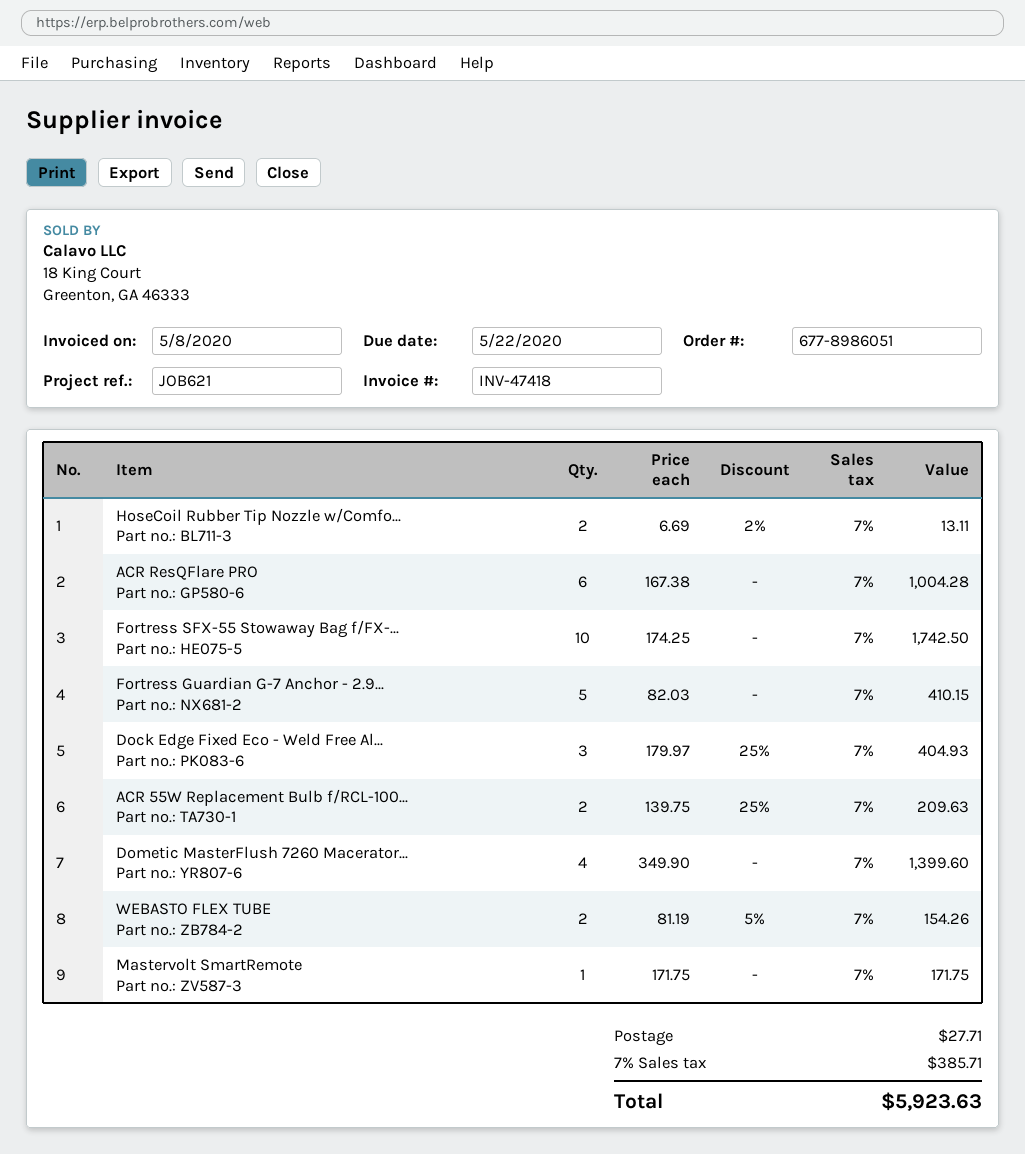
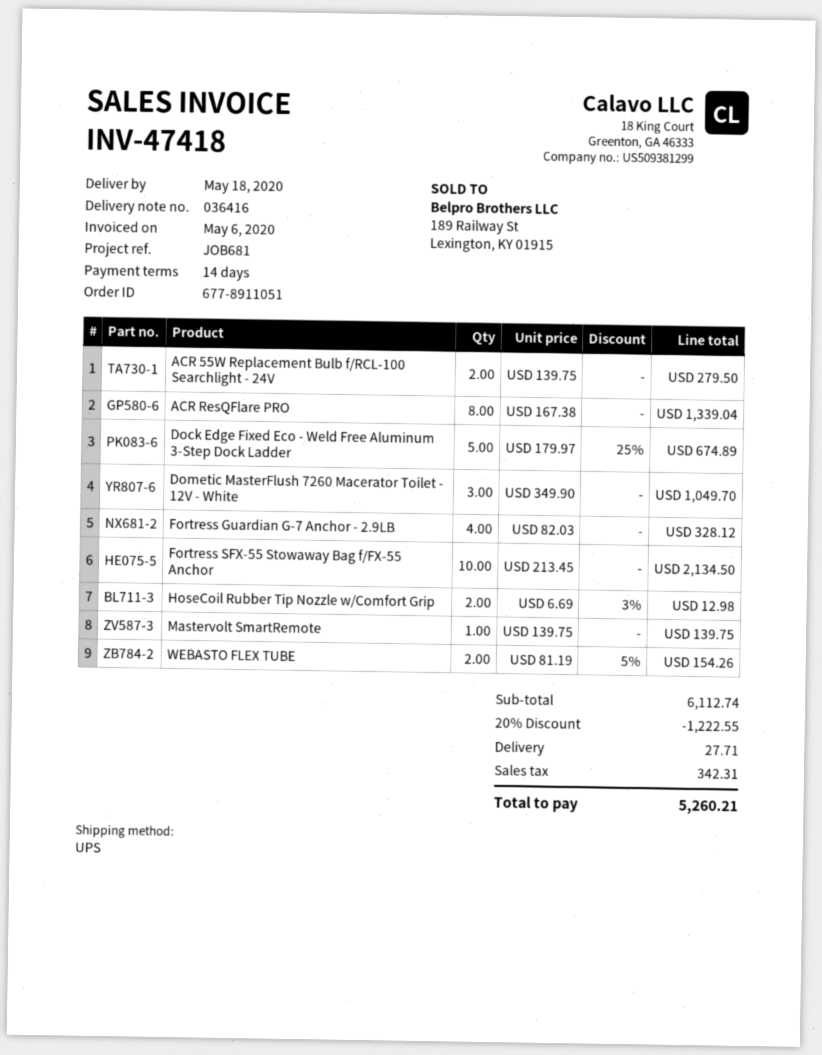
order number: 677-8986051 -> 677-8911051
invoice date: 2020-05-08 -> 2020-05-06
reference: JOB621 -> JOB681
HoseCoil Rubber Tip Nozzle w/Comfo...: 2 x 6.69 - 2% = 13.11 -> 2 x 6.69 - 3% = 12.98
ACR ResQFlare PRO: 6 x 167.38 = 1004.28 -> 8 x 167.38 = 1339.04
Fortress SFX-55 Stowaway Bag f/FX-...: 10 x 174.25 = 1742.50 -> 10 x 213.45 = 2134.50
Fortress Guardian G-7 Anchor - 2.9...: 5 x 82.03 = 410.15 -> 4 x 82.03 = 328.12
Dock Edge Fixed Eco - Weld Free Al...: 3 x 179.97 - 25% = 404.93 -> 5 x 179.97 - 25% = 674.89
ACR 55W Replacement Bulb f/RCL-100...: 2 x 139.75 - 25% = 209.63 -> 2 x 139.75 = 279.50
Dometic MasterFlush 7260 Macerator...: 4 x 349.90 = 1399.60 -> 3 x 349.90 = 1049.70
Mastervolt SmartRemote: 1 x 171.75 = 171.75 -> 1 x 139.75 = 139.75
discount: none -> 20% = 1222.55
tax: 385.71 -> 342.31
total: 5923.63 -> 5260.21

